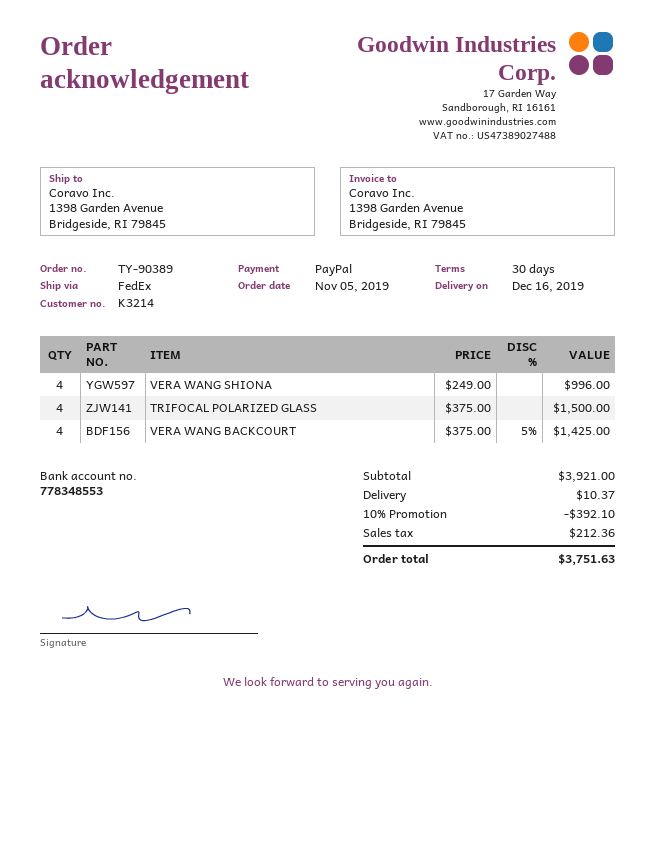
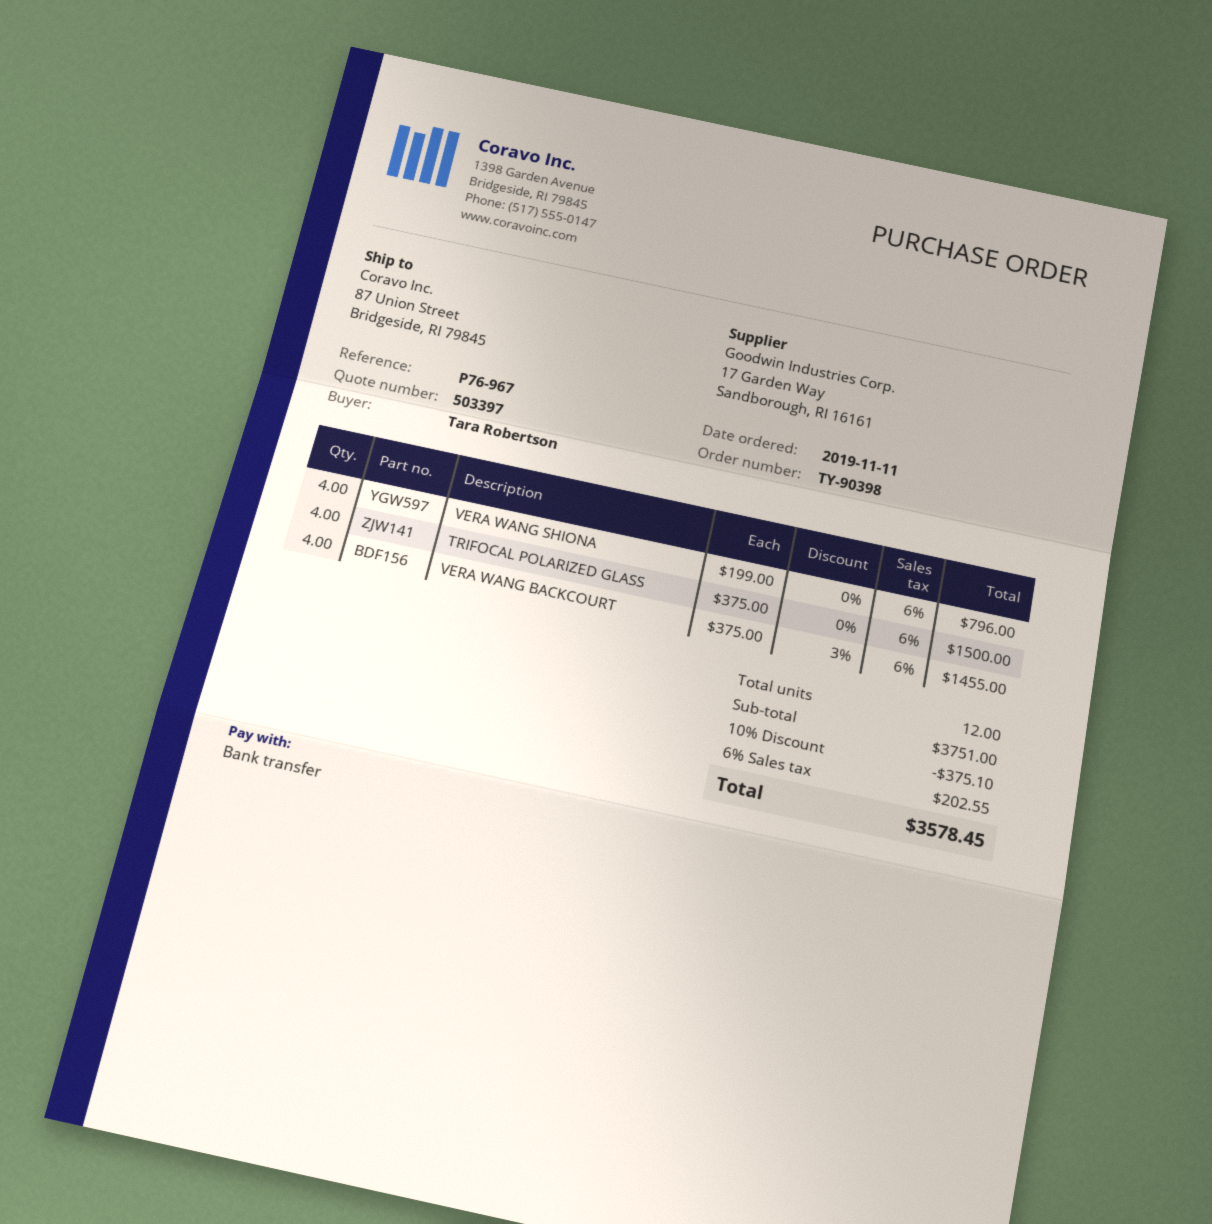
order number: TY-90389 -> TY-90398
order date: 2019-11-05 -> 2019-11-11
payment method: PayPal -> bank transfer
ship to: 1398 Garden Avenue, Bridgeside, RI 79845 -> 87 Union Street, Bridgeside, RI 79845
VERA WANG SHIONA: 4 x 249.00 = 996.00 -> 4 x 199.00 = 796.00
VERA WANG BACKCOURT: 4 x 375.00 - 5% = 1425.00 -> 4 x 375.00 - 3% = 1455.00
subtotal: 3921.00 -> 3751.00
discount: 10% = 392.10 -> 10% = 375.10
shipping: 10.37 -> none
tax: 212.36 -> 202.55
total: 3751.63 -> 3578.45

